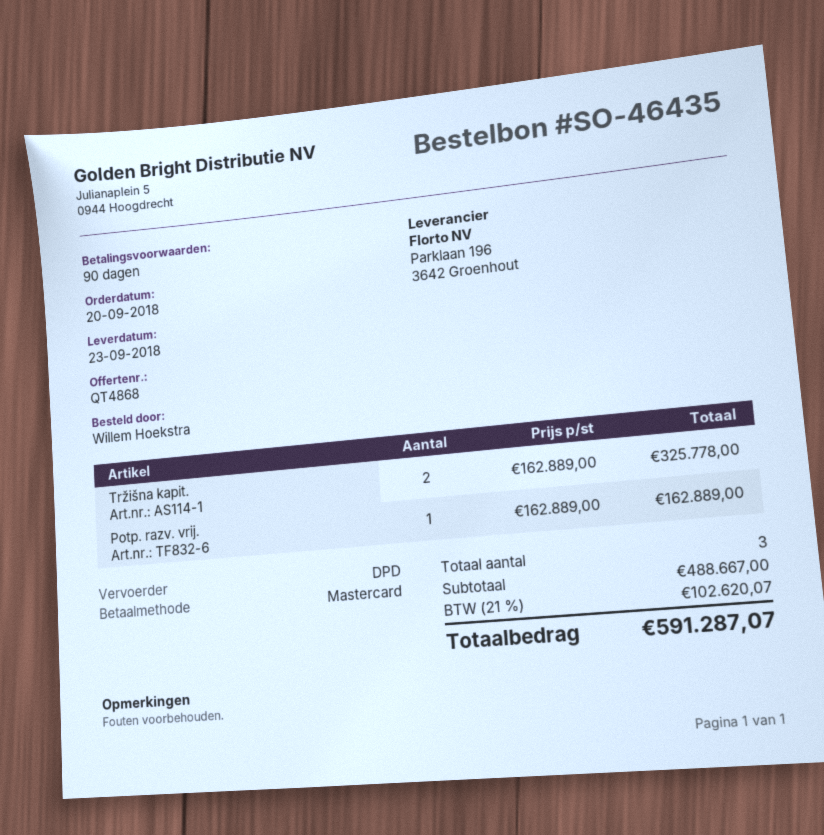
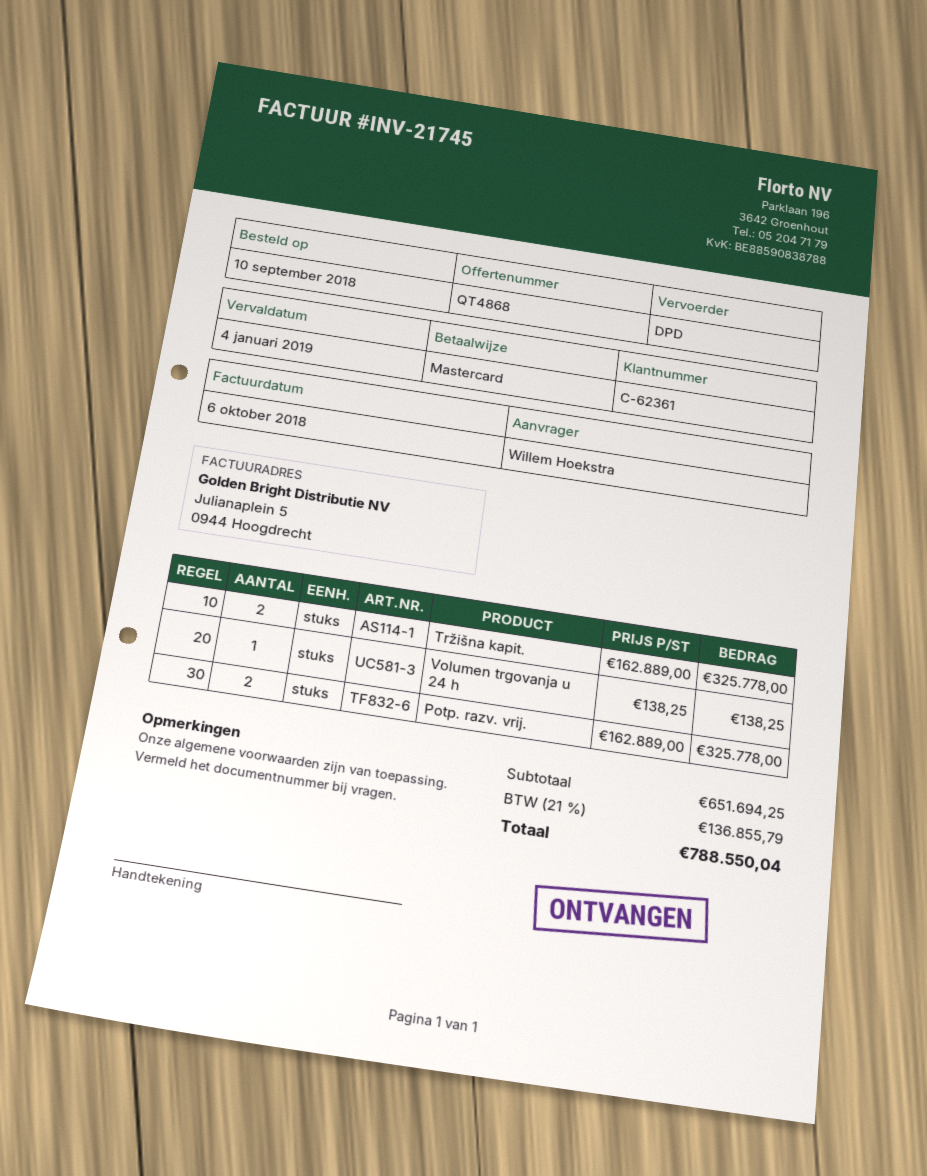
order date: 2018-09-20 -> 2018-09-10
Potp. razv. vrij.: 1 x 162889.00 = 162889.00 -> 2 x 162889.00 = 325778.00
Volumen trgovanja u 24 h: none -> 1 x 138.25 = 138.25
subtotal: 488667.00 -> 651694.25
tax: 21% = 102620.07 -> 21% = 136855.79
total: 591287.07 -> 788550.04

